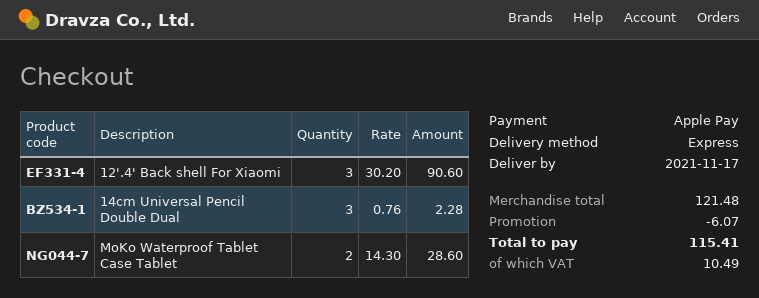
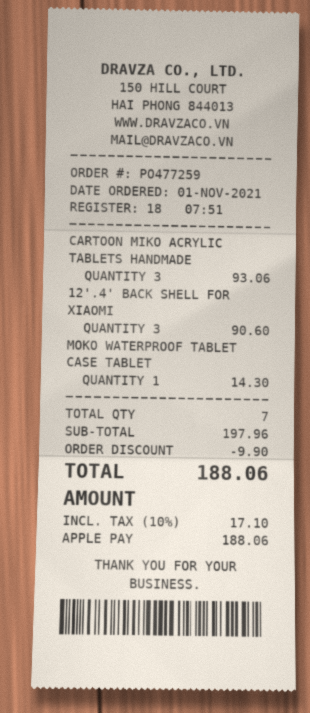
14cm Universal Pencil Double Dual: 3 for 2.28 -> none
MoKo Waterproof Tablet Case Tablet: 2 for 28.60 -> 1 for 14.30
CARTOON MIKO ACRYLIC TABLETS HANDMADE: none -> 3 for 93.06
subtotal: 121.48 -> 197.96
discount: 6.07 -> 9.90
tax: 10.49 -> 17.10
total: 115.41 -> 188.06

